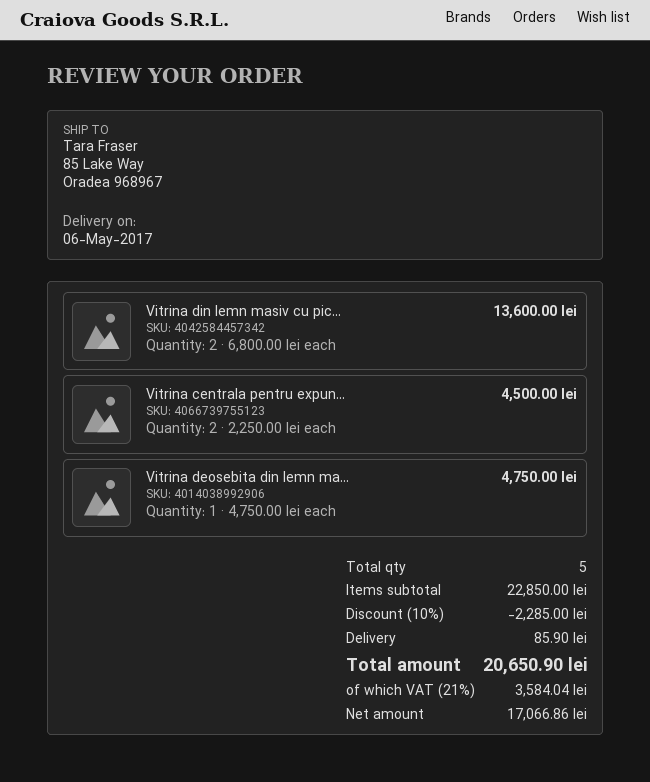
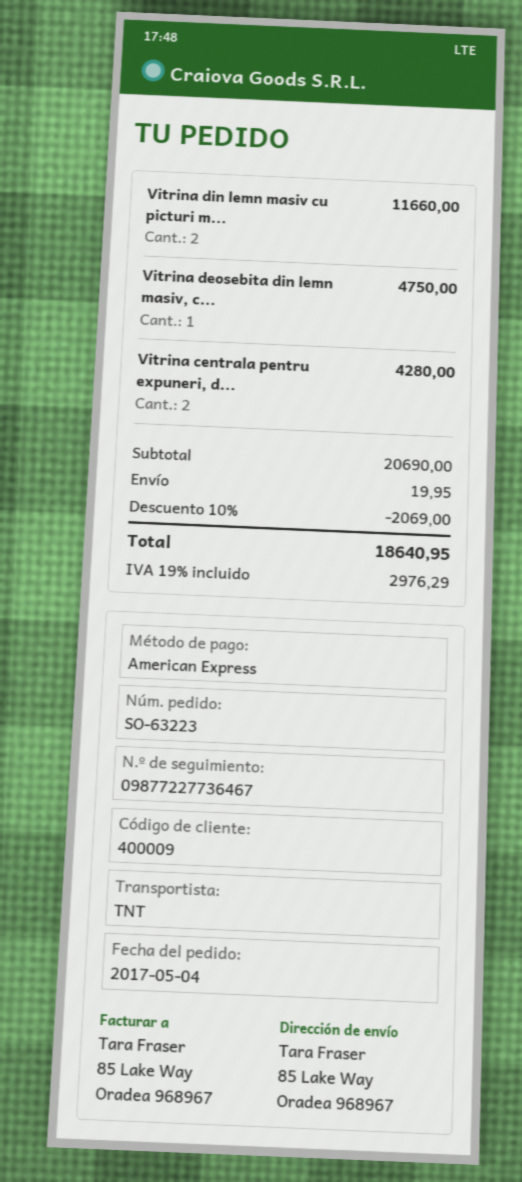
Vitrina din lemn masiv cu pic...: 2 for 13600.00 -> 2 for 11660.00
Vitrina centrala pentru expun...: 2 for 4500.00 -> 2 for 4280.00
subtotal: 22850.00 -> 20690.00
discount: 10% = 2285.00 -> 10% = 2069.00
shipping: 85.90 -> 19.95
tax: 21% = 3584.04 -> 19% = 2976.29
total: 20650.90 -> 18640.95

